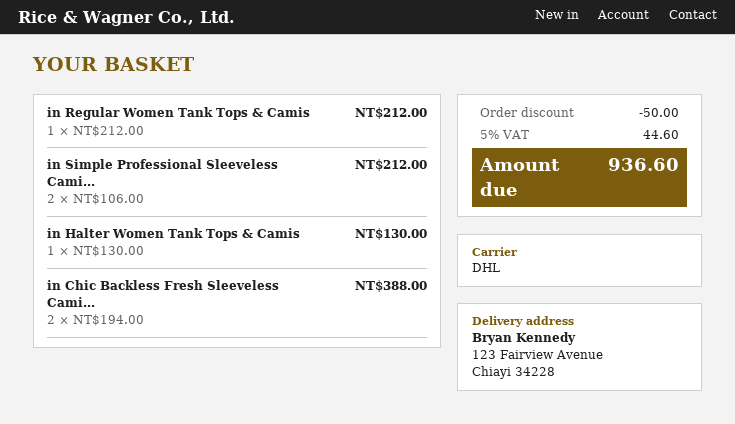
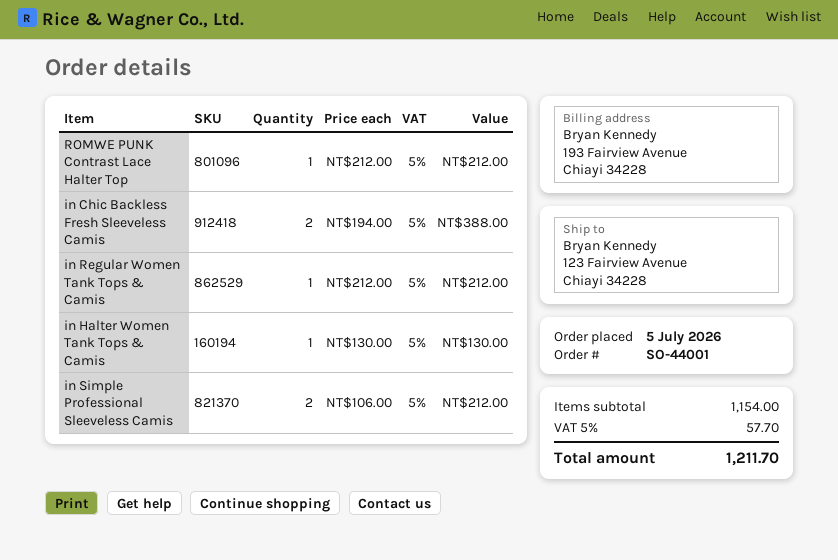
ROMWE PUNK Contrast Lace Halter Top: none -> 1 x 212.00 = 212.00
discount: 50.00 -> none
tax: 5% = 44.60 -> 5% = 57.70
total: 936.60 -> 1211.70

